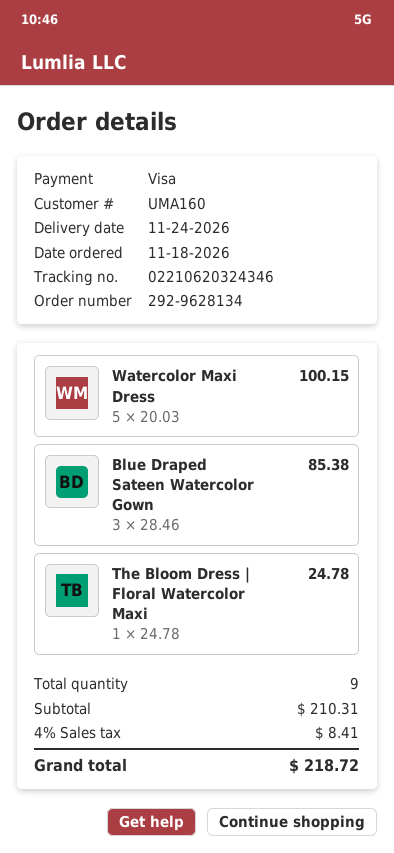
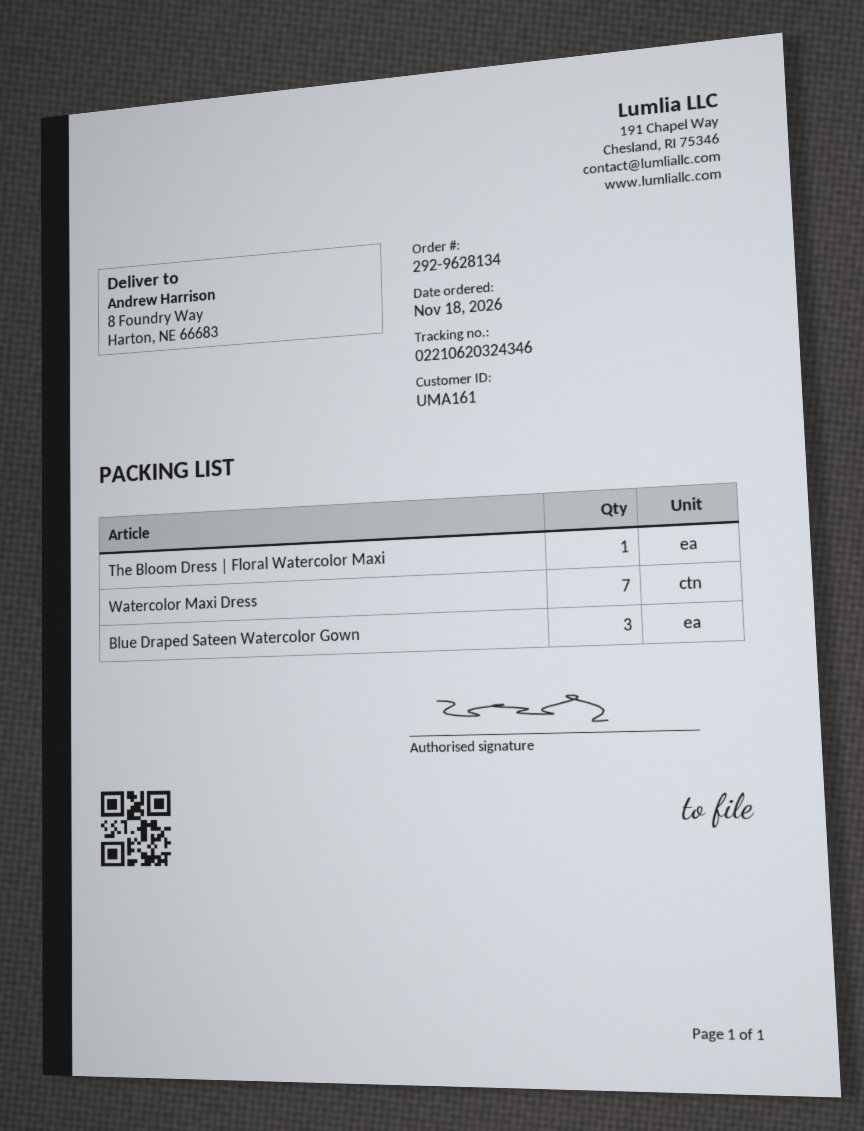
customer number: UMA160 -> UMA161
Watercolor Maxi Dress: 5 -> 7

